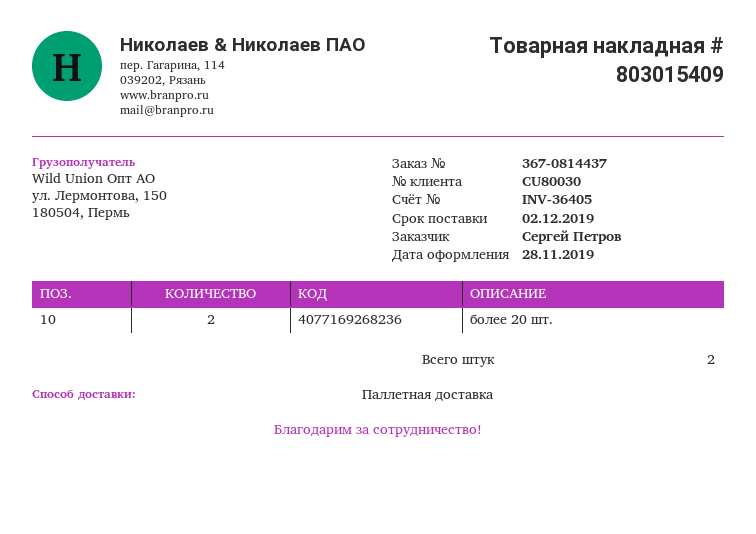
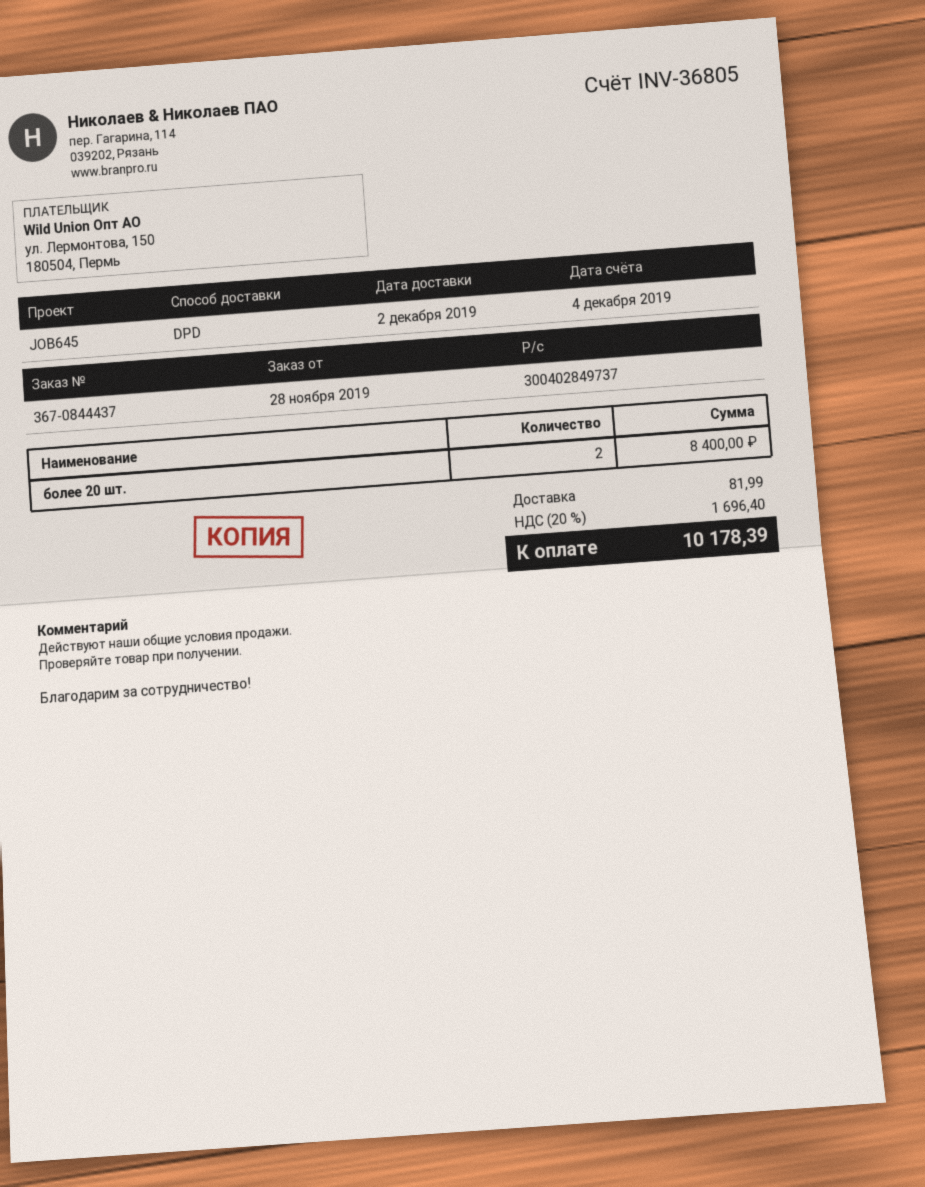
order number: 367-0814437 -> 367-0844437
invoice number: INV-36405 -> INV-36805
shipping method: pallet freight -> DPD

